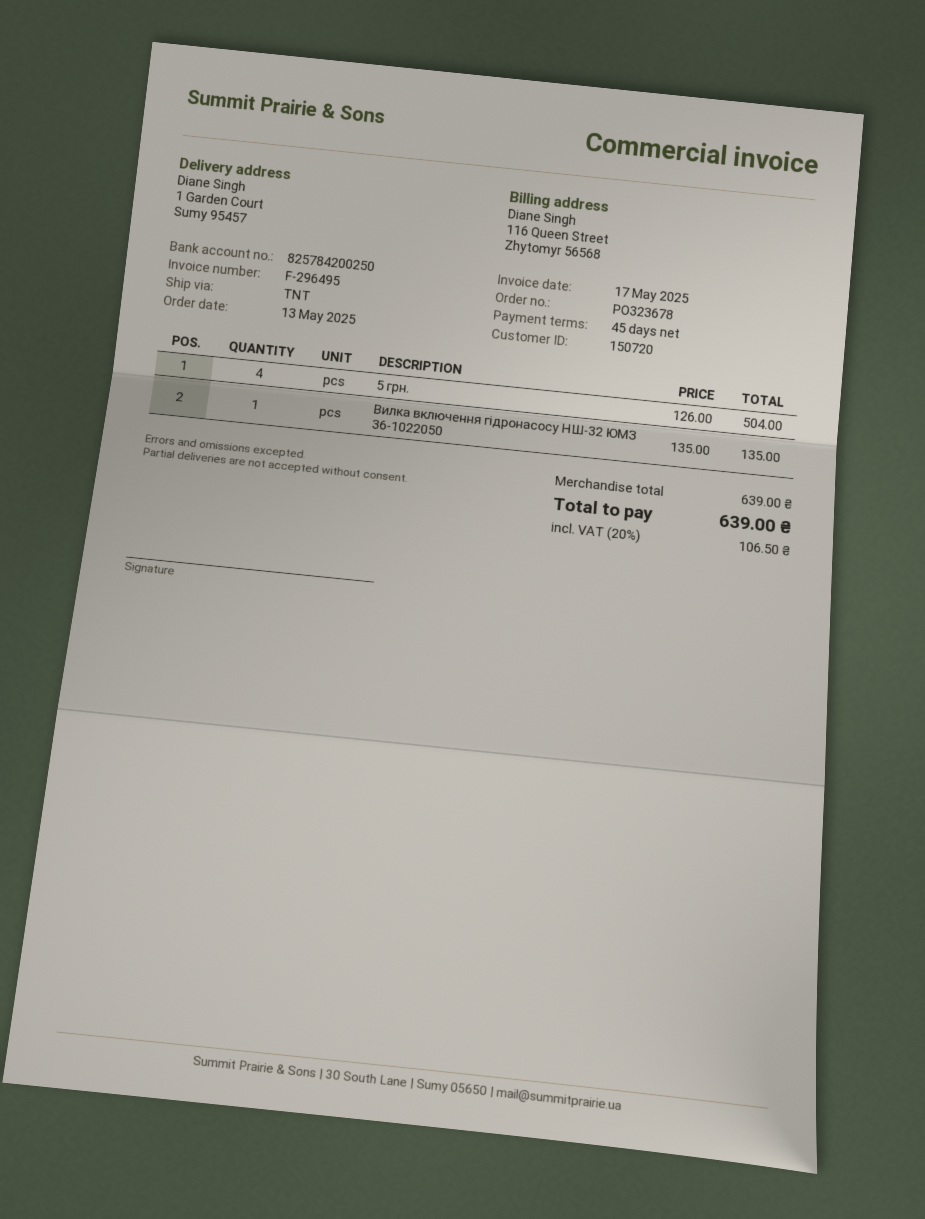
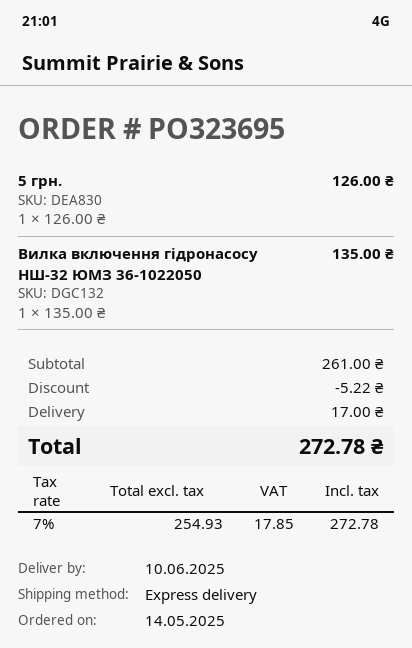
order number: PO323678 -> PO323695
order date: 2025-05-13 -> 2025-05-14
shipping method: TNT -> express
5 грн.: 4 x 126.00 = 504.00 -> 1 x 126.00 = 126.00
subtotal: 639.00 -> 261.00
discount: none -> 5.22
shipping: none -> 17.00
tax: 20% = 106.50 -> 7% = 17.85
total: 639.00 -> 272.78

